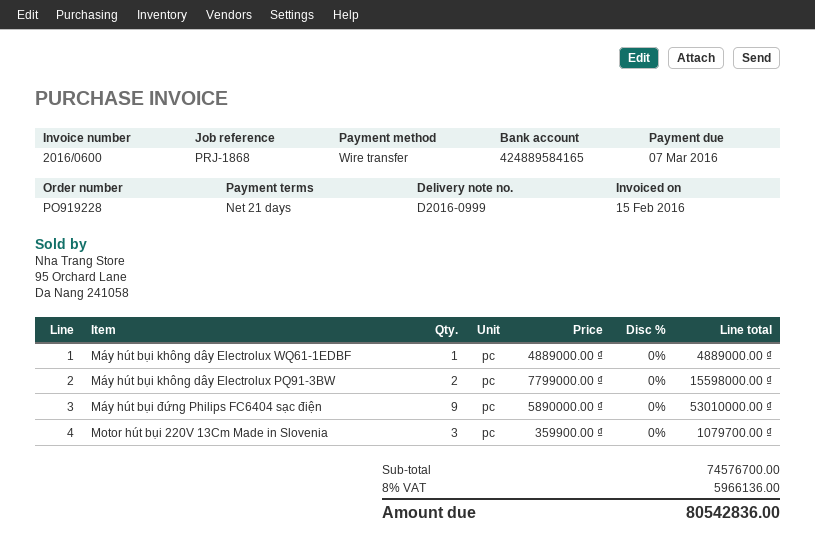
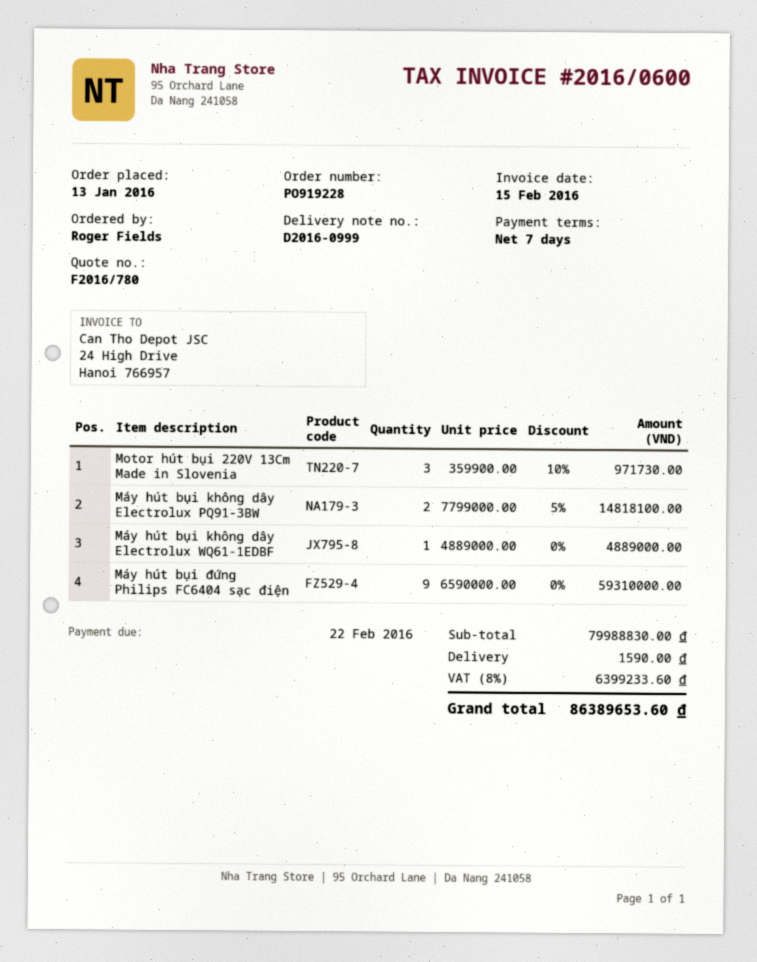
payment terms: 21 days -> 7 days
due date: 2016-03-07 -> 2016-02-22
Máy hút bụi không dây Electrolux PQ91-3BW: 2 x 7799000.00 = 15598000.00 -> 2 x 7799000.00 - 5% = 14818100.00
Máy hút bụi đứng Philips FC6404 sạc điện: 9 x 5890000.00 = 53010000.00 -> 9 x 6590000.00 = 59310000.00
Motor hút bụi 220V 13Cm Made in Slovenia: 3 x 359900.00 = 1079700.00 -> 3 x 359900.00 - 10% = 971730.00
subtotal: 74576700.00 -> 79988830.00
shipping: none -> 1590.00
tax: 8% = 5966136.00 -> 8% = 6399233.60
total: 80542836.00 -> 86389653.60

